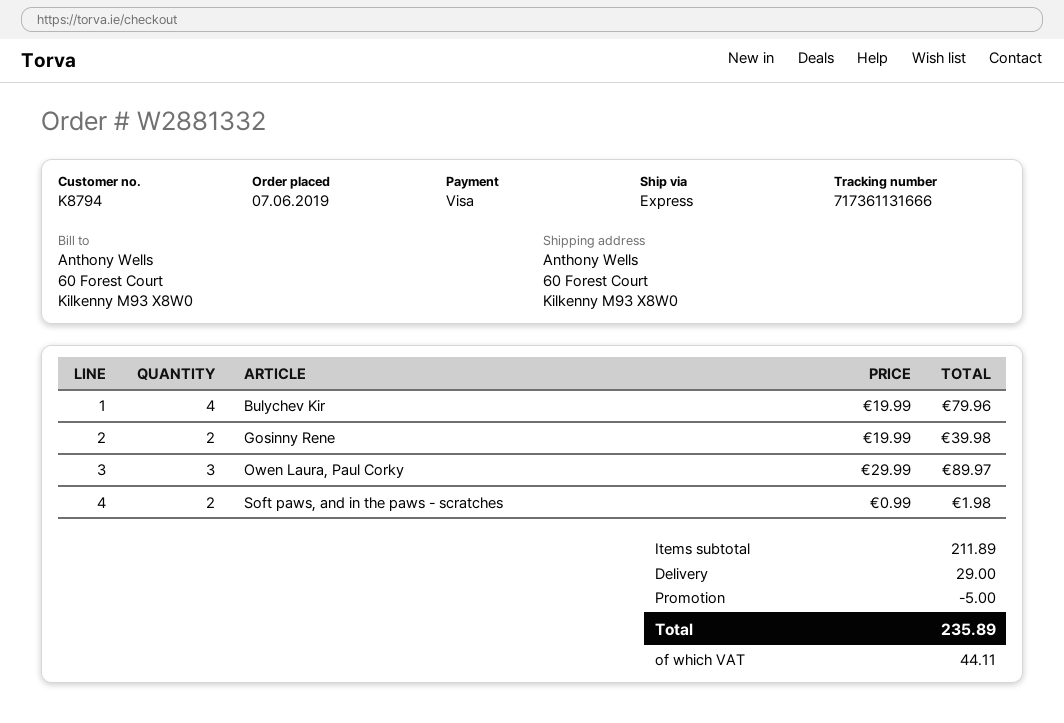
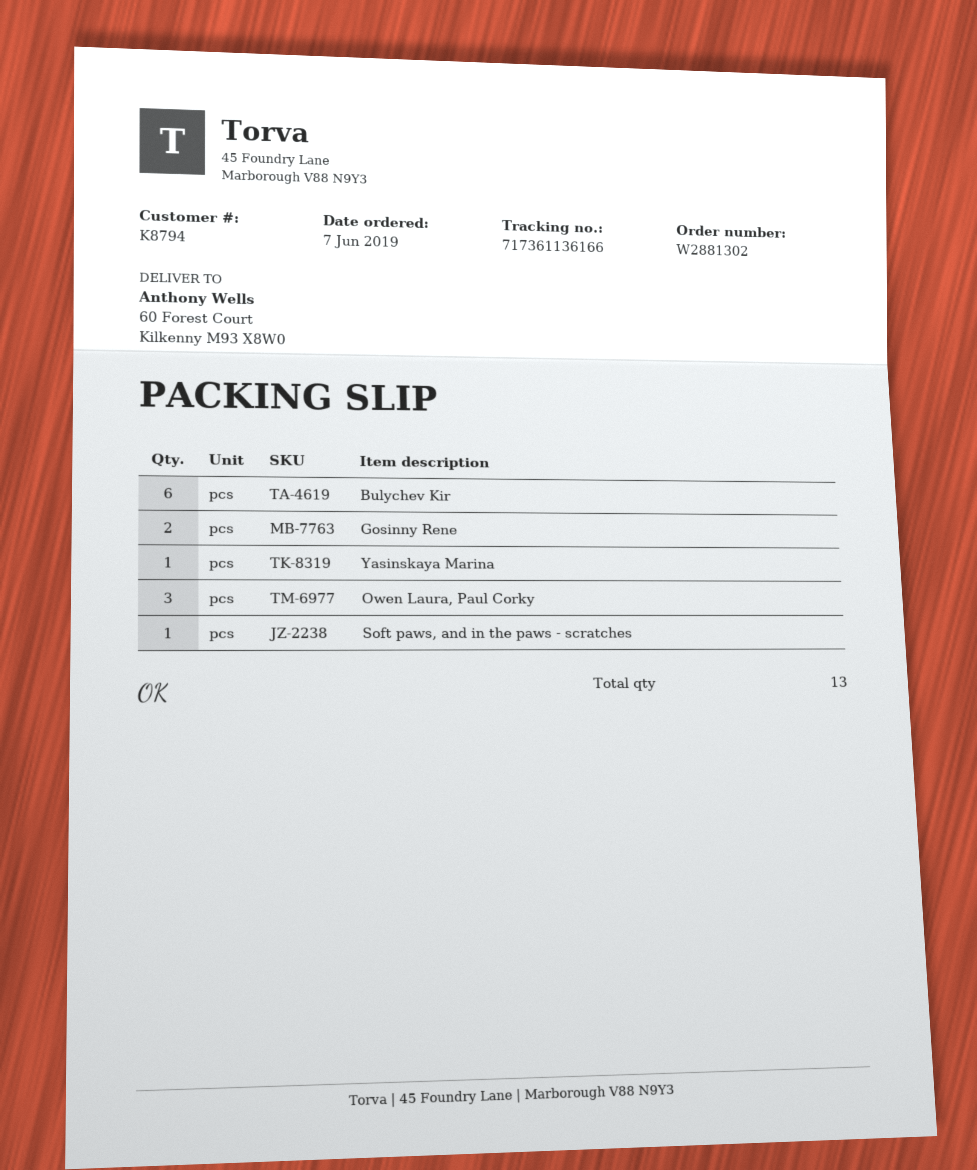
order number: W2881332 -> W2881302
tracking number: 717361131666 -> 717361136166
Bulychev Kir: 4 -> 6
Soft paws, and in the paws - scratches: 2 -> 1
Yasinskaya Marina: none -> 1

